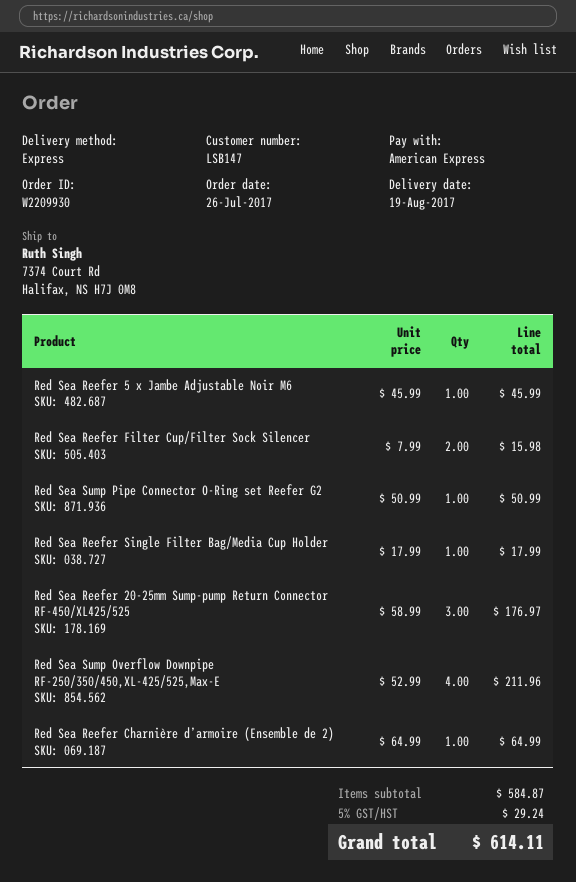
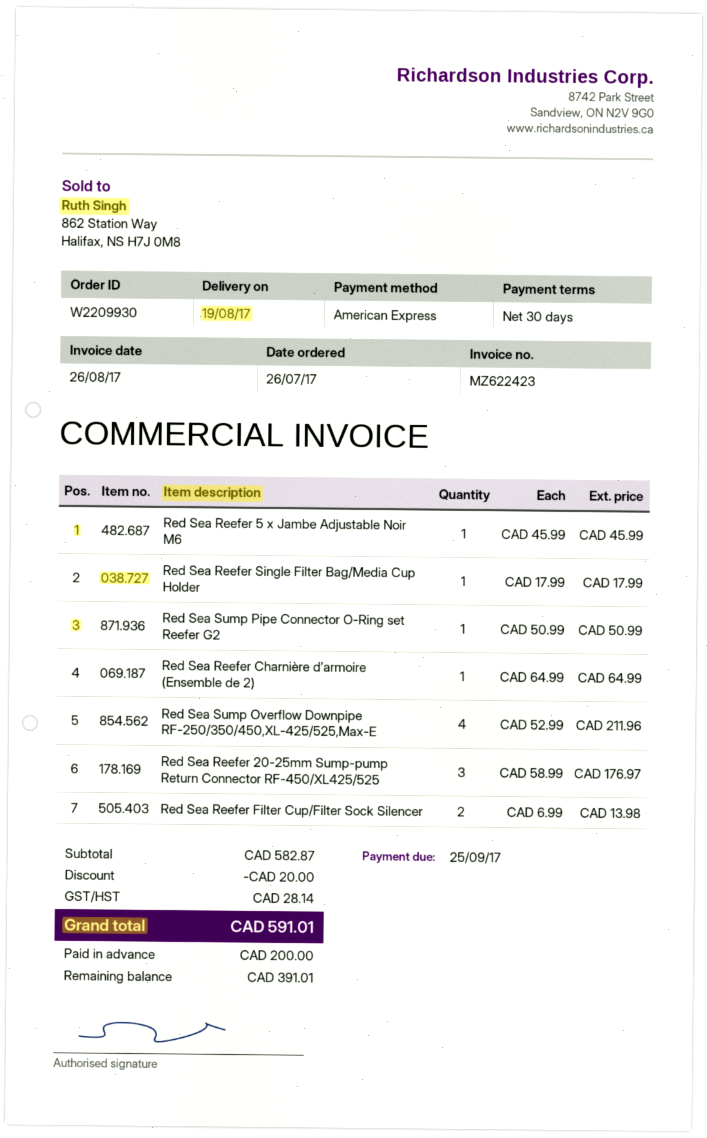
Red Sea Reefer Filter Cup/Filter Sock Silencer: 2 x 7.99 = 15.98 -> 2 x 6.99 = 13.98
subtotal: 584.87 -> 582.87
discount: none -> 20.00
tax: 29.24 -> 28.14
total: 614.11 -> 591.01

